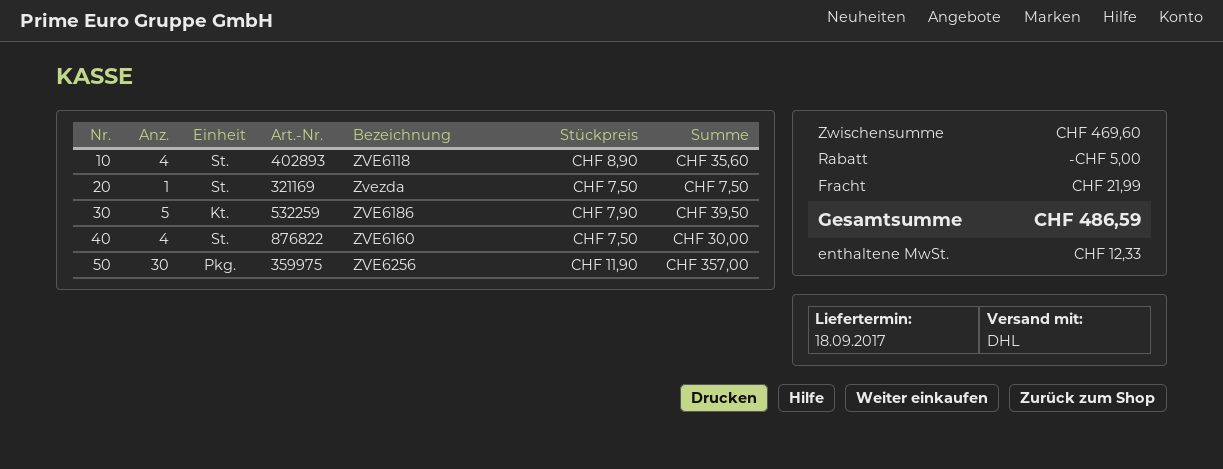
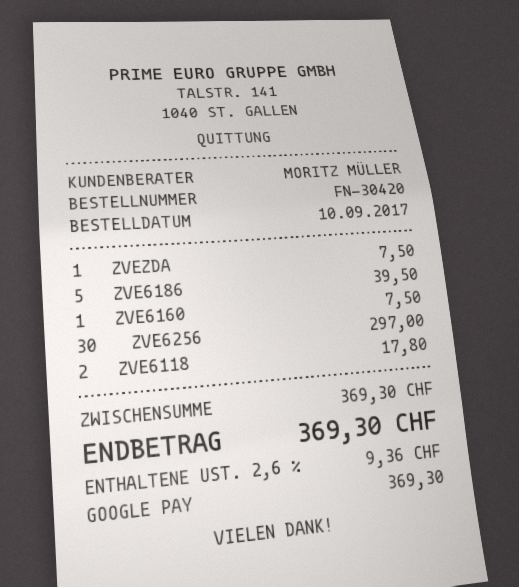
ZVE6118: 4 for 35.60 -> 2 for 17.80
ZVE6160: 4 for 30.00 -> 1 for 7.50
ZVE6256: 30 for 357.00 -> 30 for 297.00
subtotal: 469.60 -> 369.30
discount: 5.00 -> none
shipping: 21.99 -> none
tax: 12.33 -> 9.36
total: 486.59 -> 369.30

